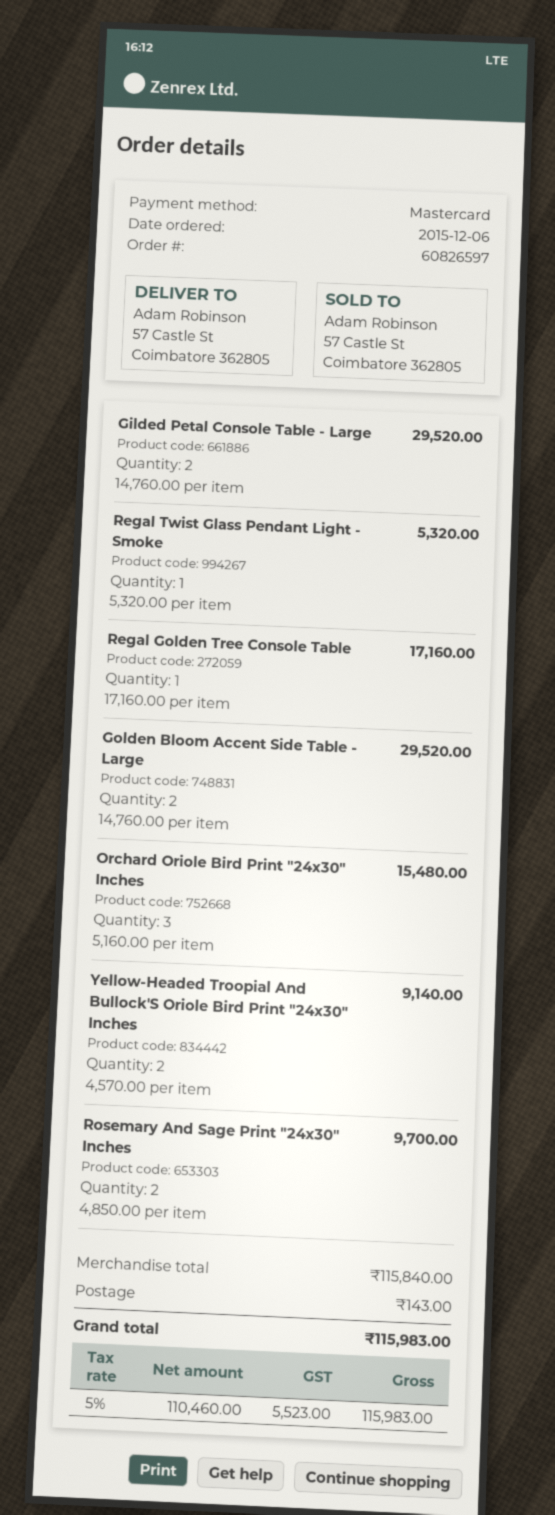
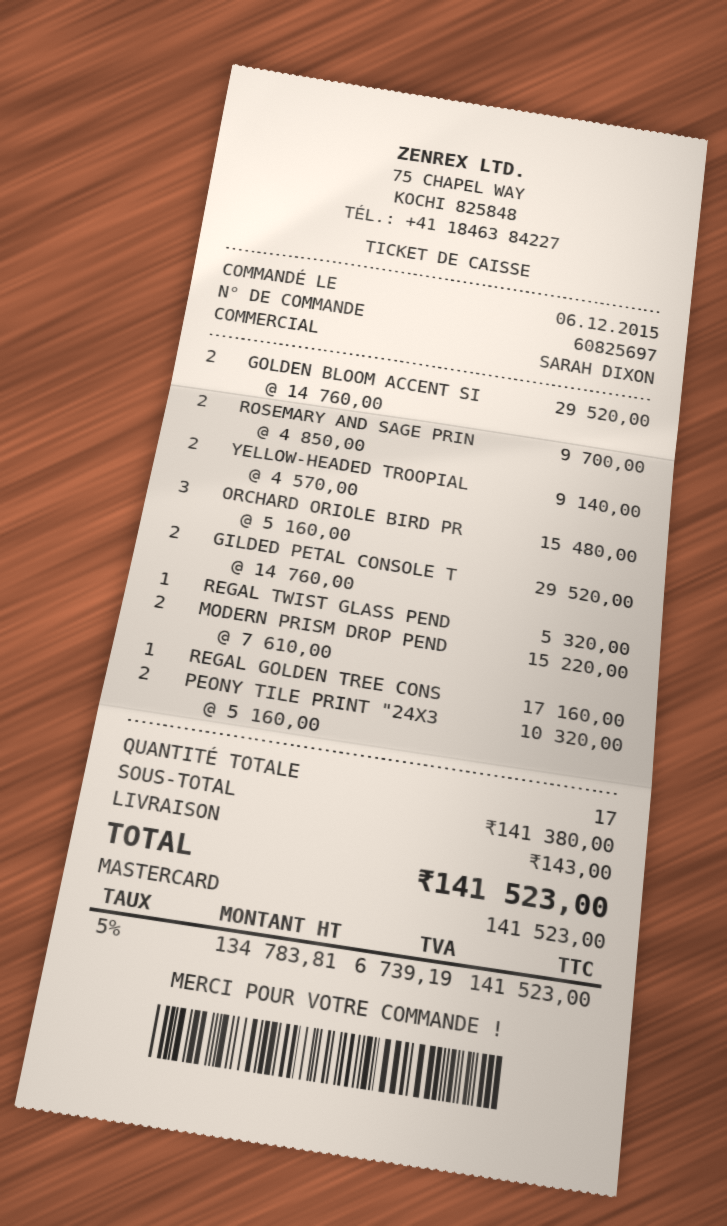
order number: 60826597 -> 60825697
MODERN PRISM DROP PEND: none -> 2 x 7610.00 = 15220.00
PEONY TILE PRINT "24X3: none -> 2 x 5160.00 = 10320.00
subtotal: 115840.00 -> 141380.00
net: 110460.00 -> 134783.81
tax: 5% = 5523.00 -> 5% = 6739.19
total: 115983.00 -> 141523.00

